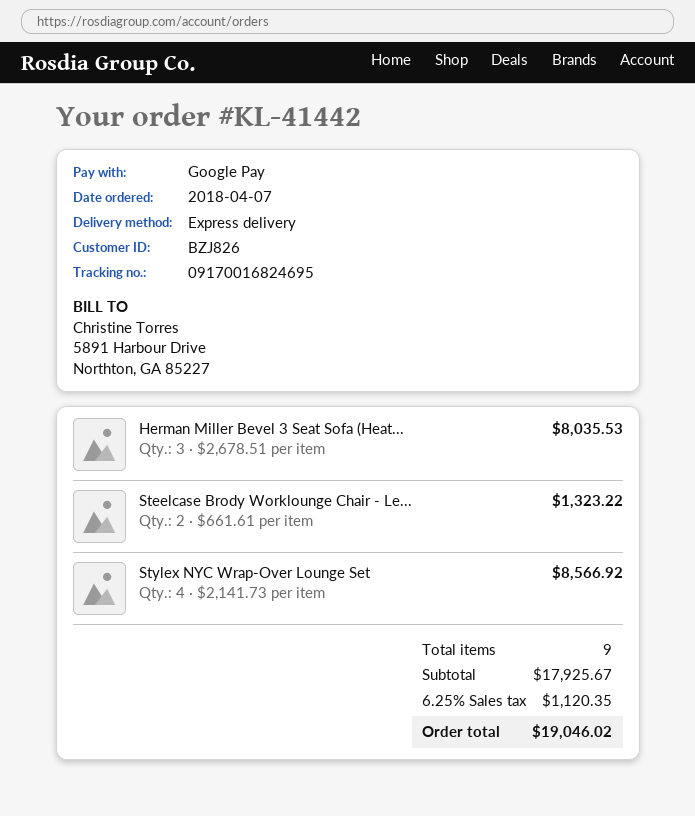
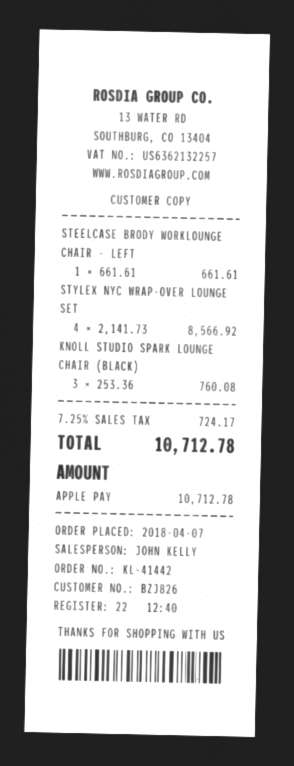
payment method: Google Pay -> Apple Pay
Herman Miller Bevel 3 Seat Sofa (Heat...: 3 x 2678.51 = 8035.53 -> none
Steelcase Brody Worklounge Chair - Le...: 2 x 661.61 = 1323.22 -> 1 x 661.61 = 661.61
KNOLL STUDIO SPARK LOUNGE CHAIR (BLACK): none -> 3 x 253.36 = 760.08
tax: 6.25% = 1120.35 -> 7.25% = 724.17
total: 19046.02 -> 10712.78

